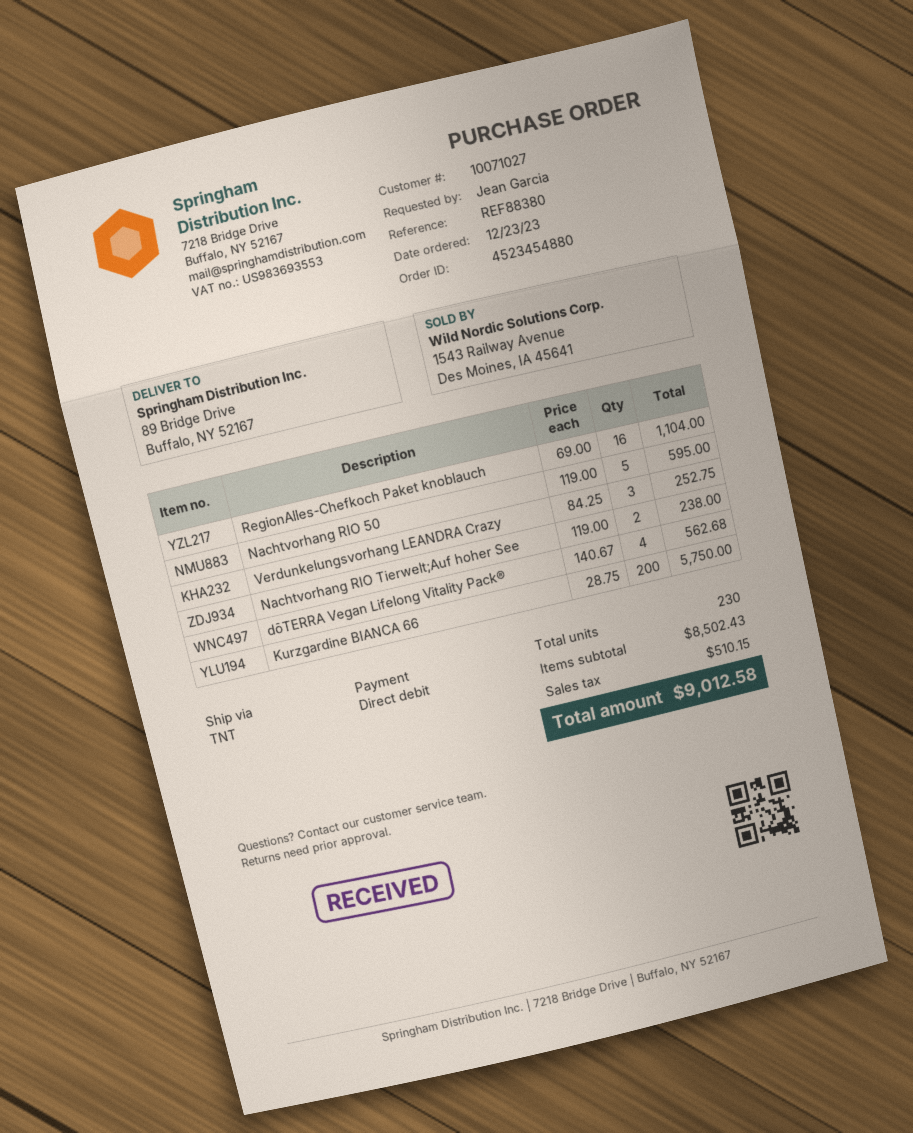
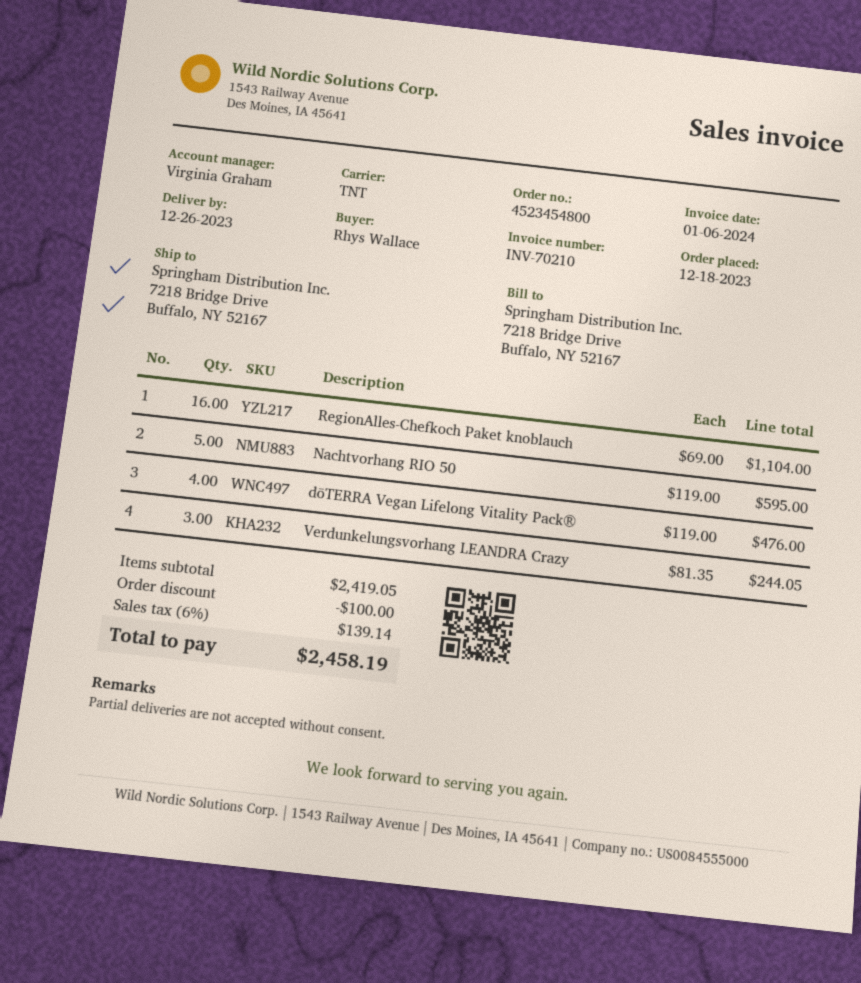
order number: 4523454880 -> 4523454800
order date: 2023-12-23 -> 2023-12-18
ordered by: Jean Garcia -> Rhys Wallace
ship to: 89 Bridge Drive, Buffalo, NY 52167 -> 7218 Bridge Drive, Buffalo, NY 52167
Verdunkelungsvorhang LEANDRA Crazy: 3 x 84.25 = 252.75 -> 3 x 81.35 = 244.05
Nachtvorhang RIO Tierwelt;Auf hoher See: 2 x 119.00 = 238.00 -> none
dōTERRA Vegan Lifelong Vitality Pack®: 4 x 140.67 = 562.68 -> 4 x 119.00 = 476.00
Kurzgardine BIANCA 66: 200 x 28.75 = 5750.00 -> none
subtotal: 8502.43 -> 2419.05
discount: none -> 100.00
tax: 510.15 -> 139.14
total: 9012.58 -> 2458.19

